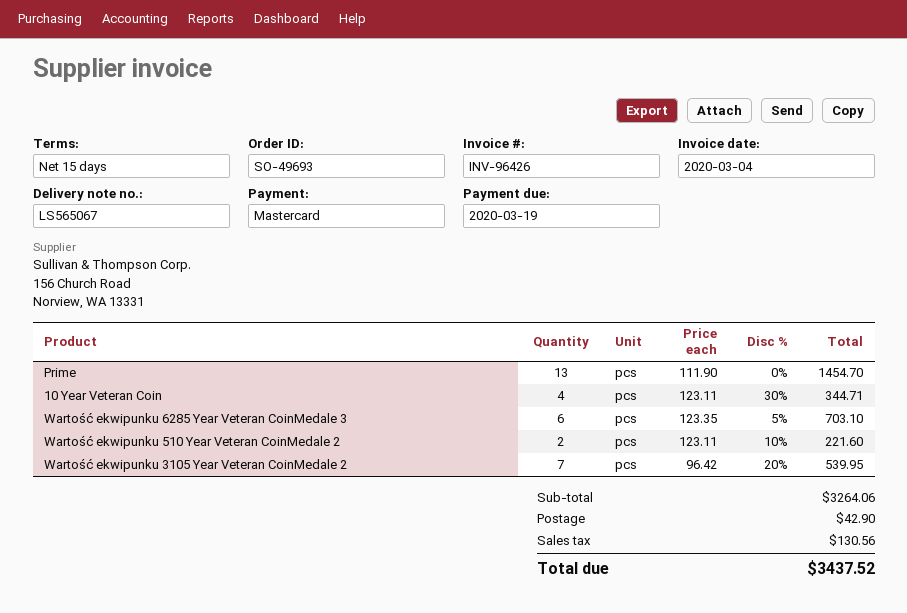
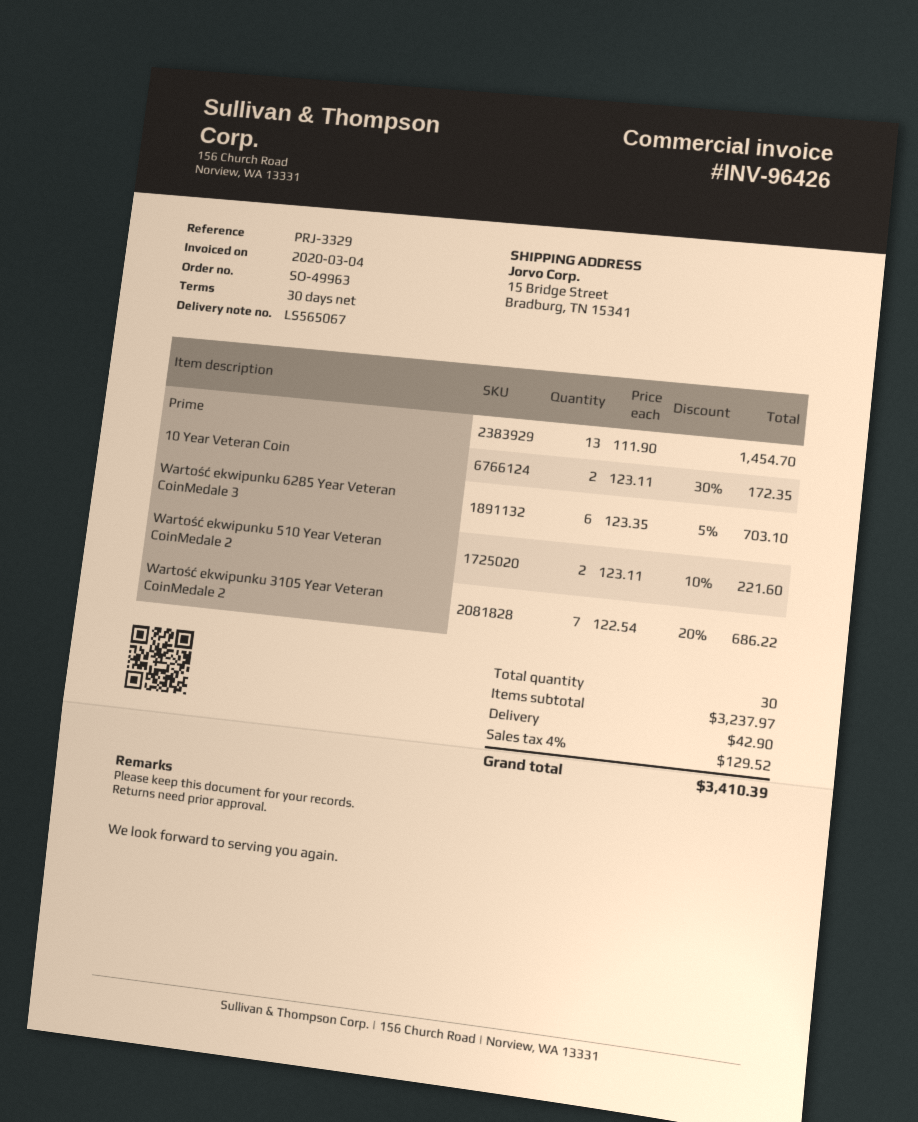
order number: SO-49693 -> SO-49963
payment terms: 15 days -> 30 days
10 Year Veteran Coin: 4 x 123.11 - 30% = 344.71 -> 2 x 123.11 - 30% = 172.35
Wartość ekwipunku 3105 Year Veteran CoinMedale 2: 7 x 96.42 - 20% = 539.95 -> 7 x 122.54 - 20% = 686.22
subtotal: 3264.06 -> 3237.97
tax: 130.56 -> 129.52
total: 3437.52 -> 3410.39

